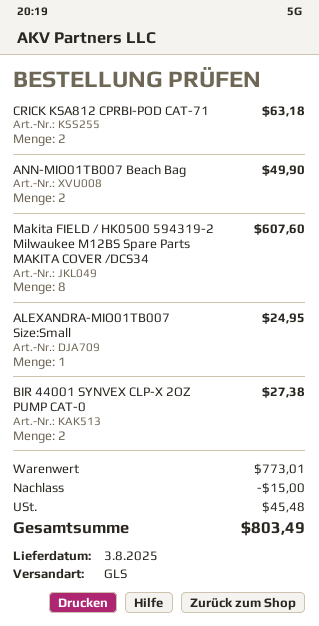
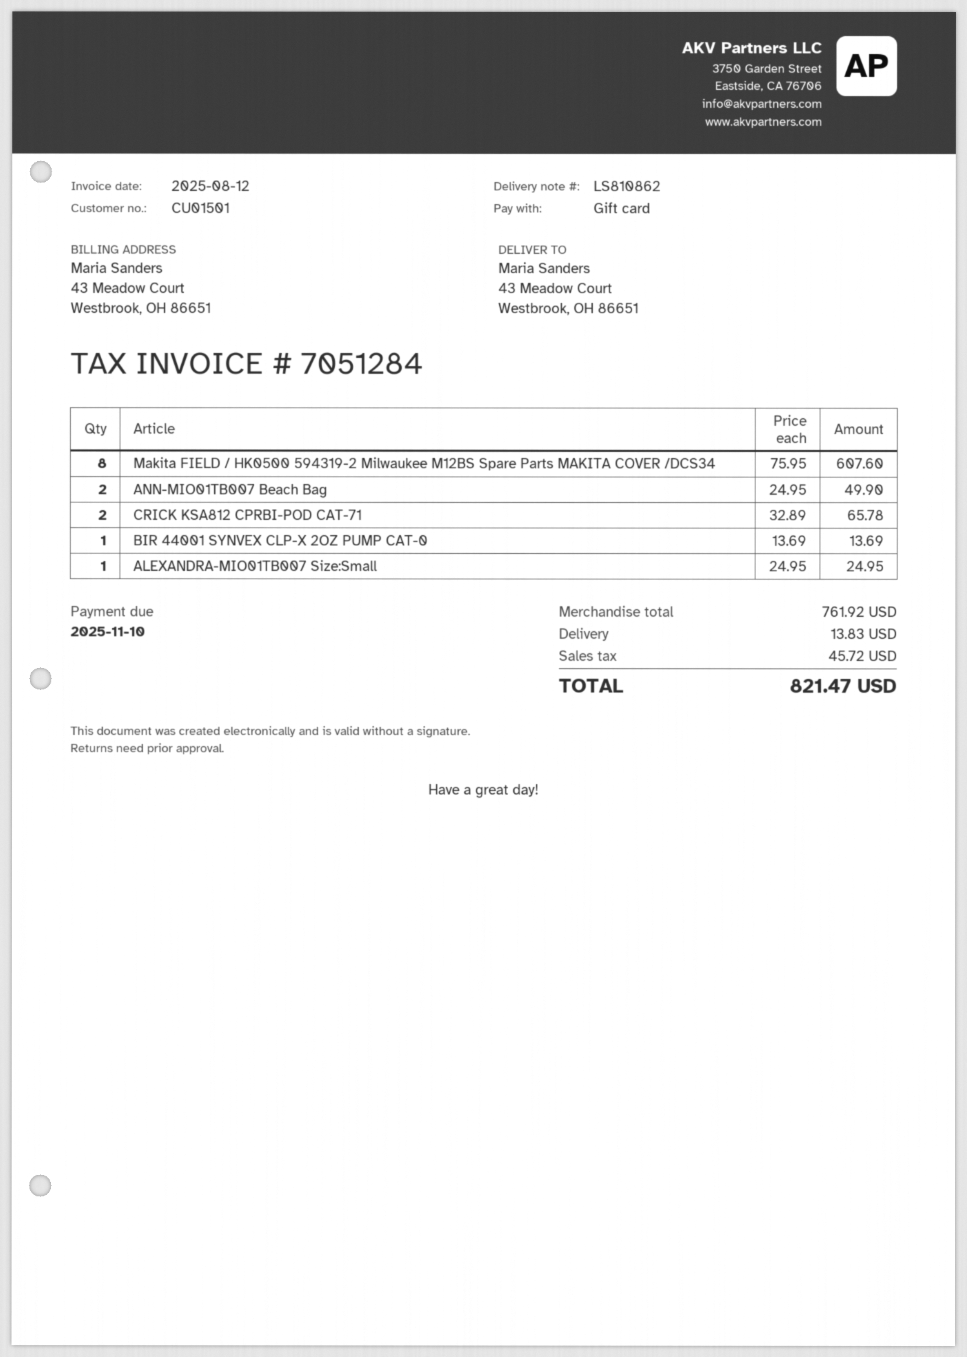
CRICK KSA812 CPRBI-POD CAT-71: 2 for 63.18 -> 2 for 65.78
BIR 44001 SYNVEX CLP-X 2OZ PUMP CAT-0: 2 for 27.38 -> 1 for 13.69
subtotal: 773.01 -> 761.92
discount: 15.00 -> none
shipping: none -> 13.83
tax: 45.48 -> 45.72
total: 803.49 -> 821.47

